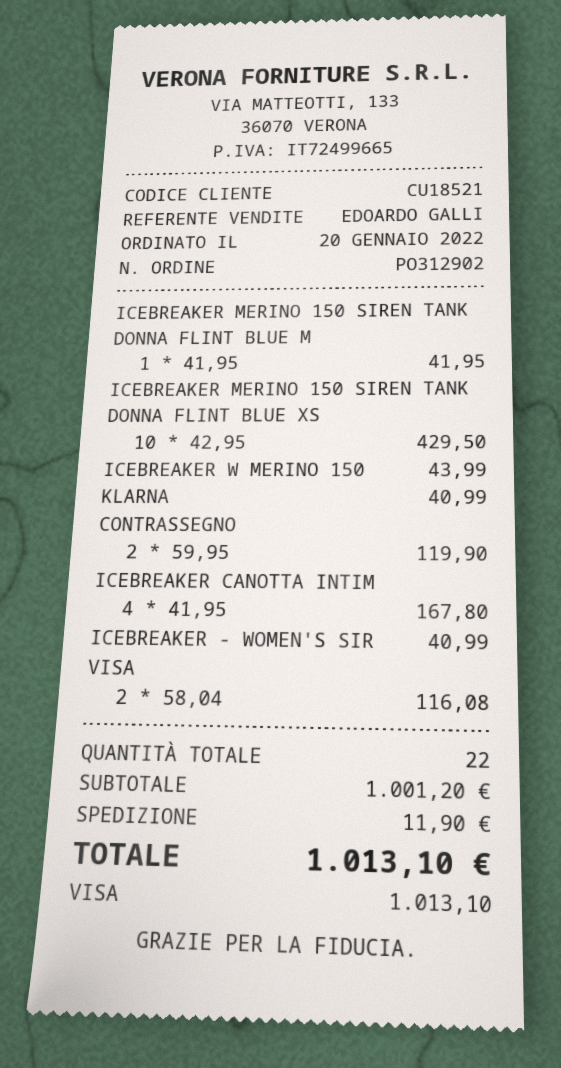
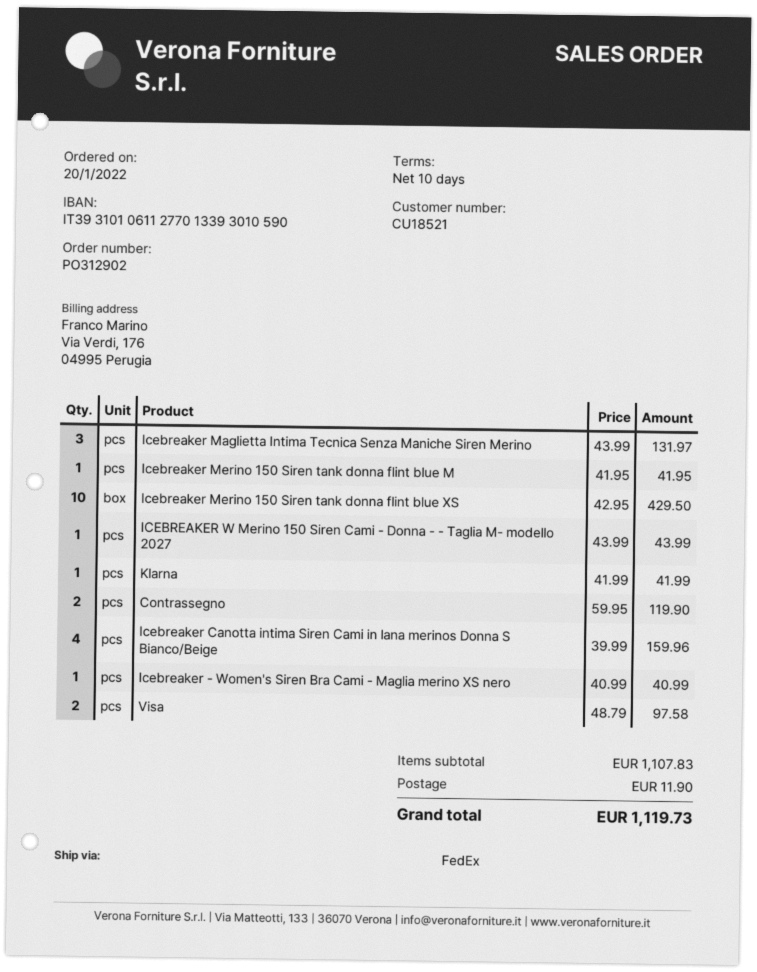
KLARNA: 1 x 40.99 = 40.99 -> 1 x 41.99 = 41.99
ICEBREAKER CANOTTA INTIM: 4 x 41.95 = 167.80 -> 4 x 39.99 = 159.96
VISA: 2 x 58.04 = 116.08 -> 2 x 48.79 = 97.58
Icebreaker Maglietta Intima Tecnica Senza Maniche Siren Merino: none -> 3 x 43.99 = 131.97
subtotal: 1001.20 -> 1107.83
total: 1013.10 -> 1119.73

